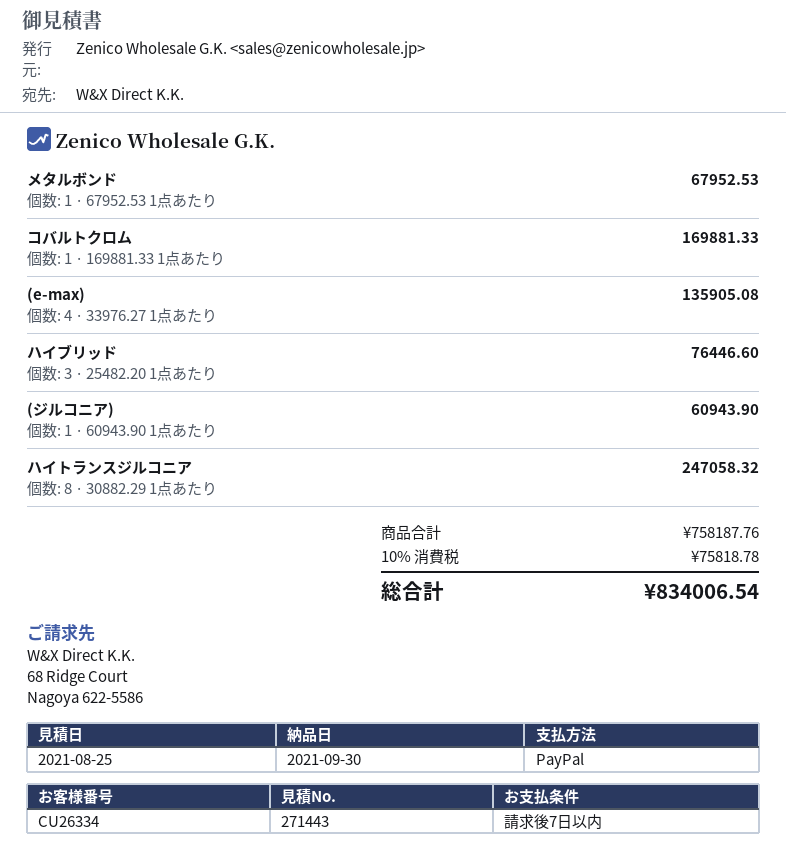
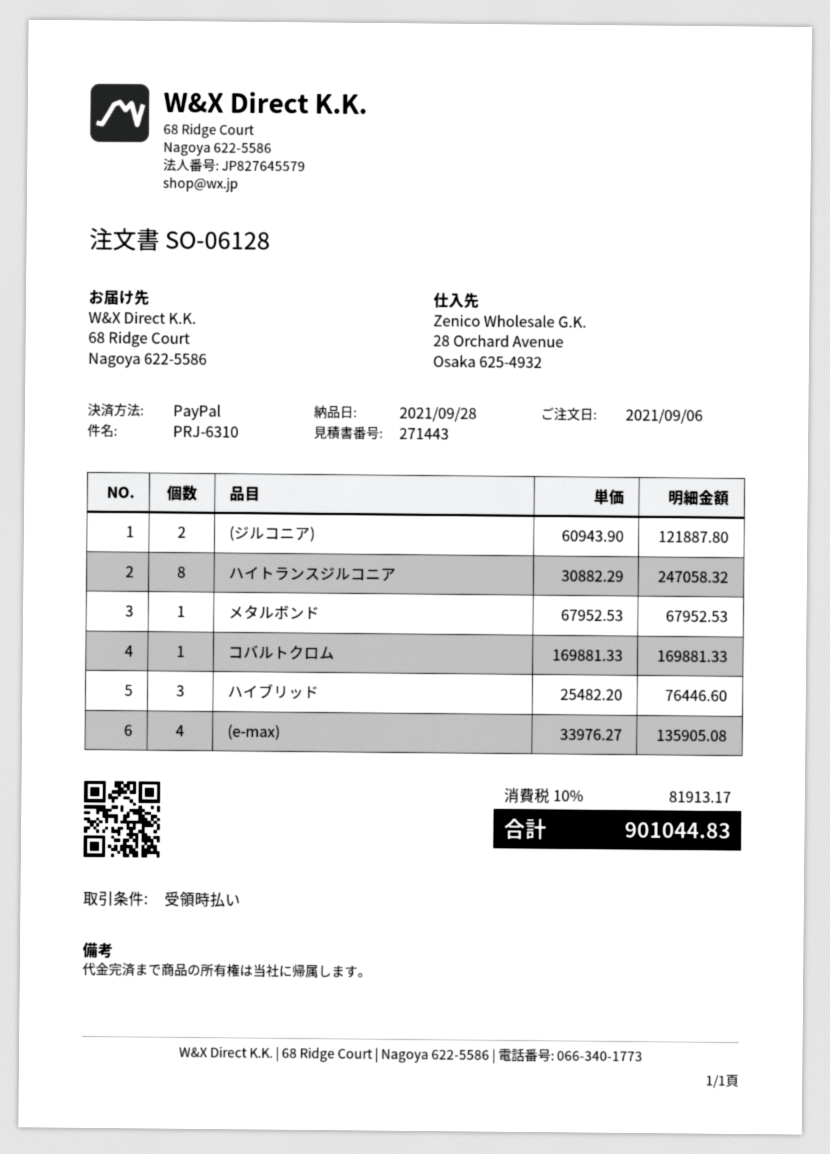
delivery date: 2021-09-30 -> 2021-09-28
payment terms: 7 days -> on receipt
(ジルコニア): 1 x 60943.90 = 60943.90 -> 2 x 60943.90 = 121887.80
tax: 10% = 75818.78 -> 10% = 81913.17
total: 834006.54 -> 901044.83

